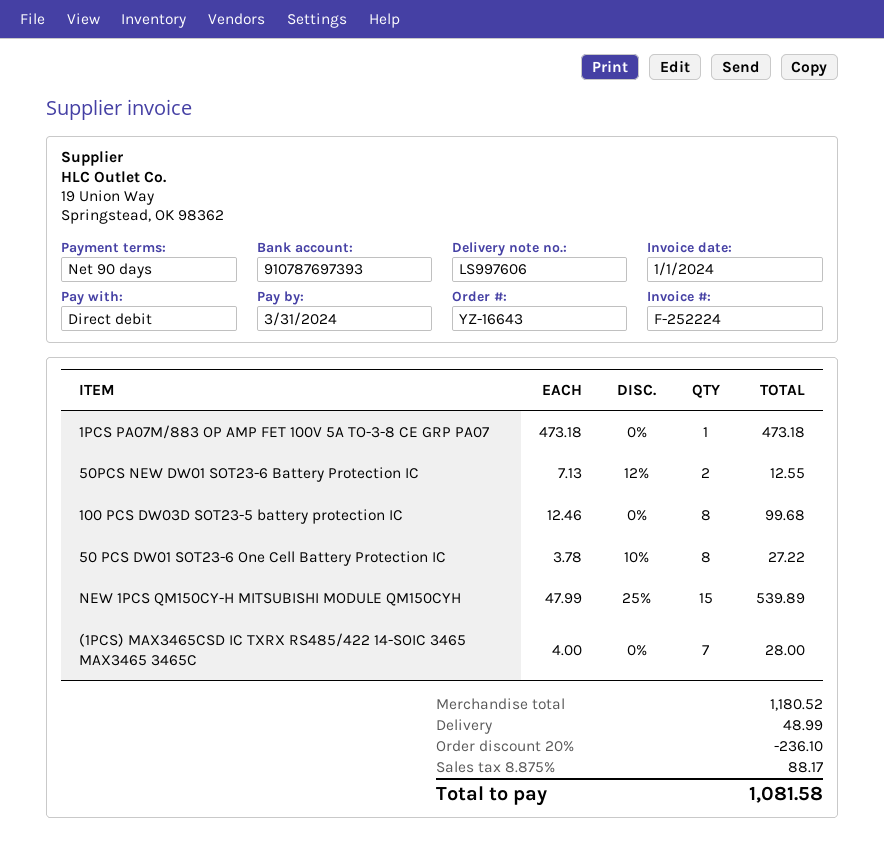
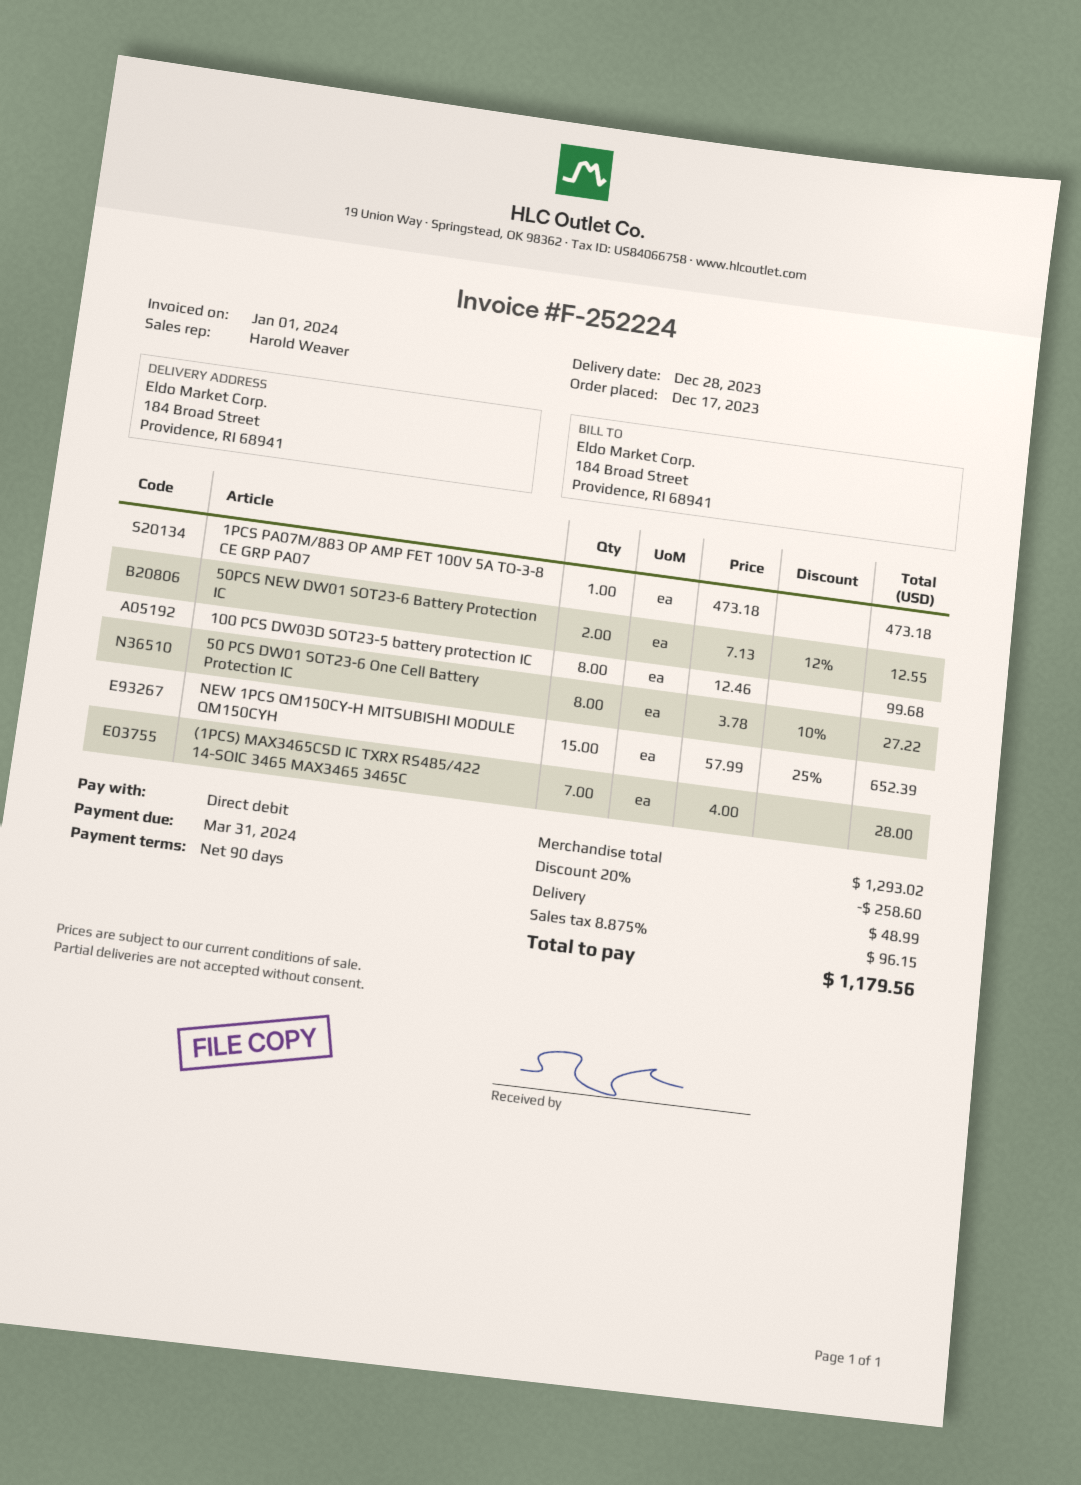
NEW 1PCS QM150CY-H MITSUBISHI MODULE QM150CYH: 15 x 47.99 - 25% = 539.89 -> 15 x 57.99 - 25% = 652.39
subtotal: 1180.52 -> 1293.02
discount: 20% = 236.10 -> 20% = 258.60
tax: 8.875% = 88.17 -> 8.875% = 96.15
total: 1081.58 -> 1179.56

